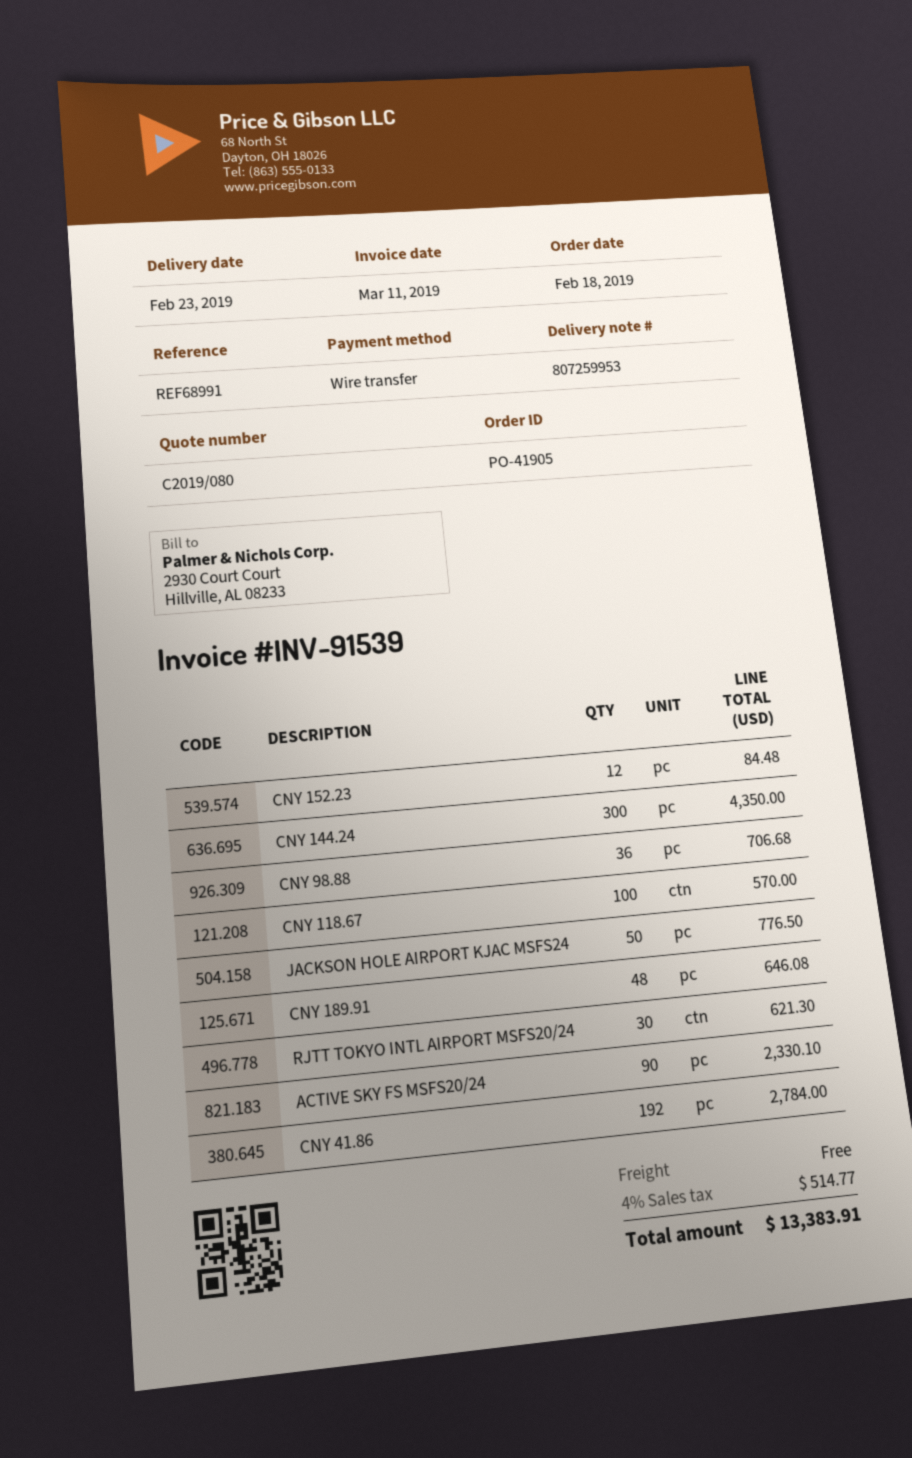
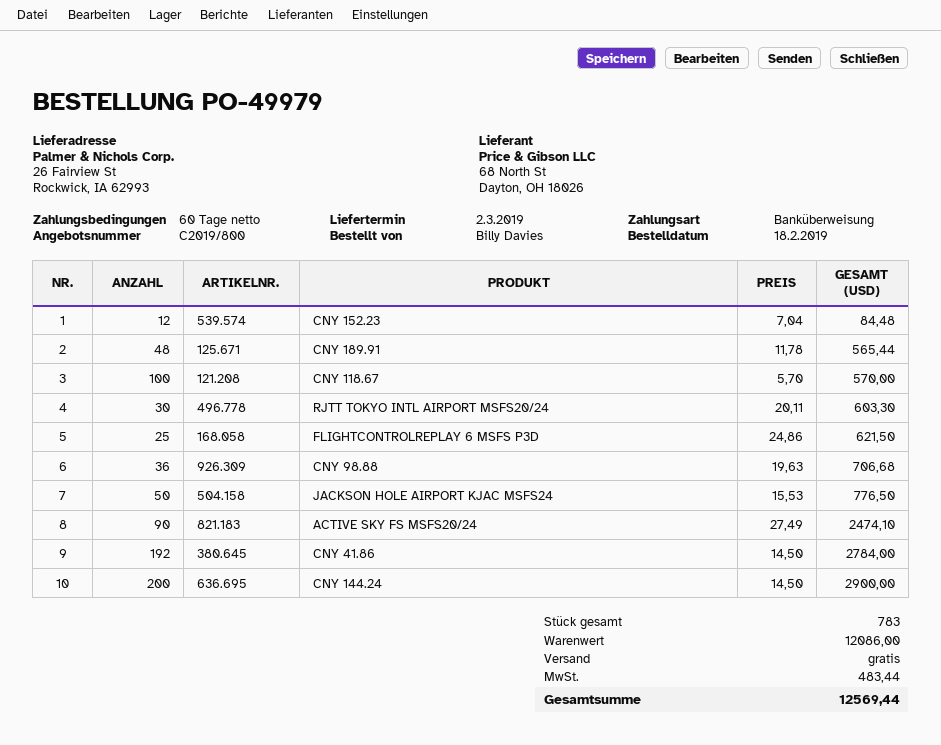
quote number: C2019/080 -> C2019/800
order number: PO-41905 -> PO-49979
delivery date: 2019-02-23 -> 2019-03-02
CNY 144.24: 300 for 4350.00 -> 200 for 2900.00
CNY 189.91: 48 for 646.08 -> 48 for 565.44
RJTT TOKYO INTL AIRPORT MSFS20/24: 30 for 621.30 -> 30 for 603.30
ACTIVE SKY FS MSFS20/24: 90 for 2330.10 -> 90 for 2474.10
FLIGHTCONTROLREPLAY 6 MSFS P3D: none -> 25 for 621.50
tax: 514.77 -> 483.44
total: 13383.91 -> 12569.44

